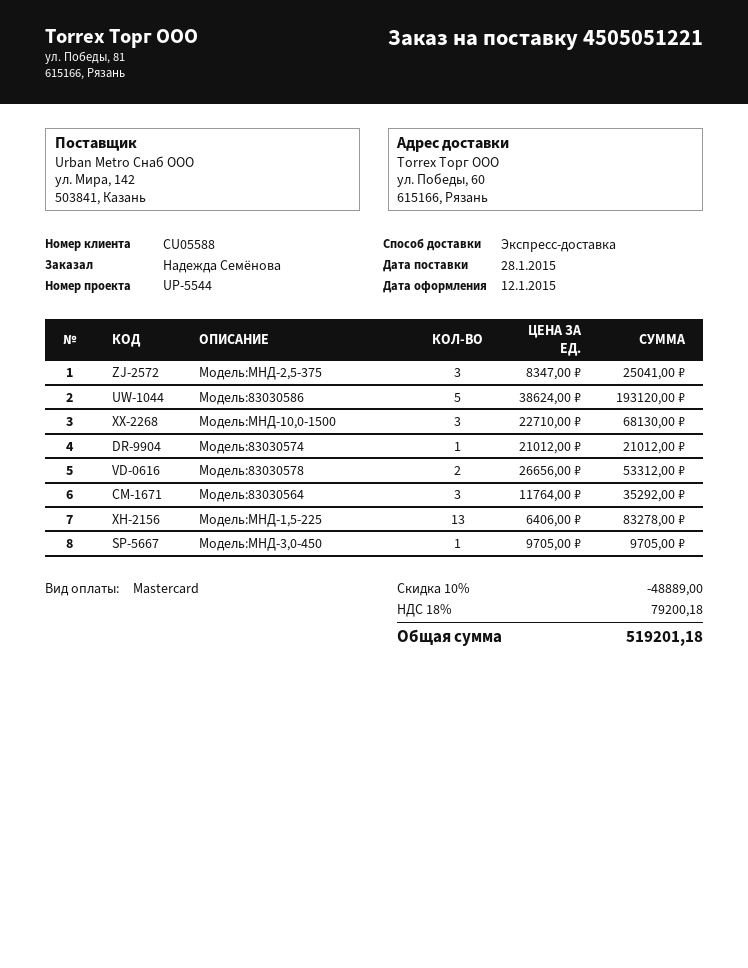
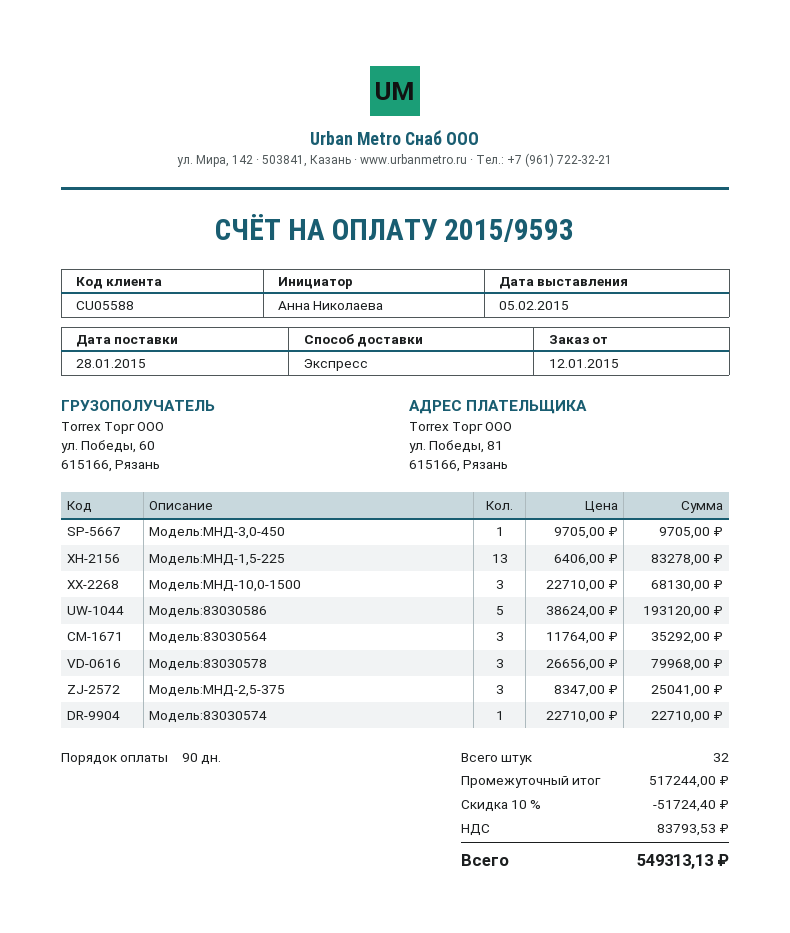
ordered by: Надежда Семёнова -> Анна Николаева
Модель:83030574: 1 x 21012.00 = 21012.00 -> 1 x 22710.00 = 22710.00
Модель:83030578: 2 x 26656.00 = 53312.00 -> 3 x 26656.00 = 79968.00
discount: 10% = 48889.00 -> 10% = 51724.40
tax: 79200.18 -> 83793.53
total: 519201.18 -> 549313.13

